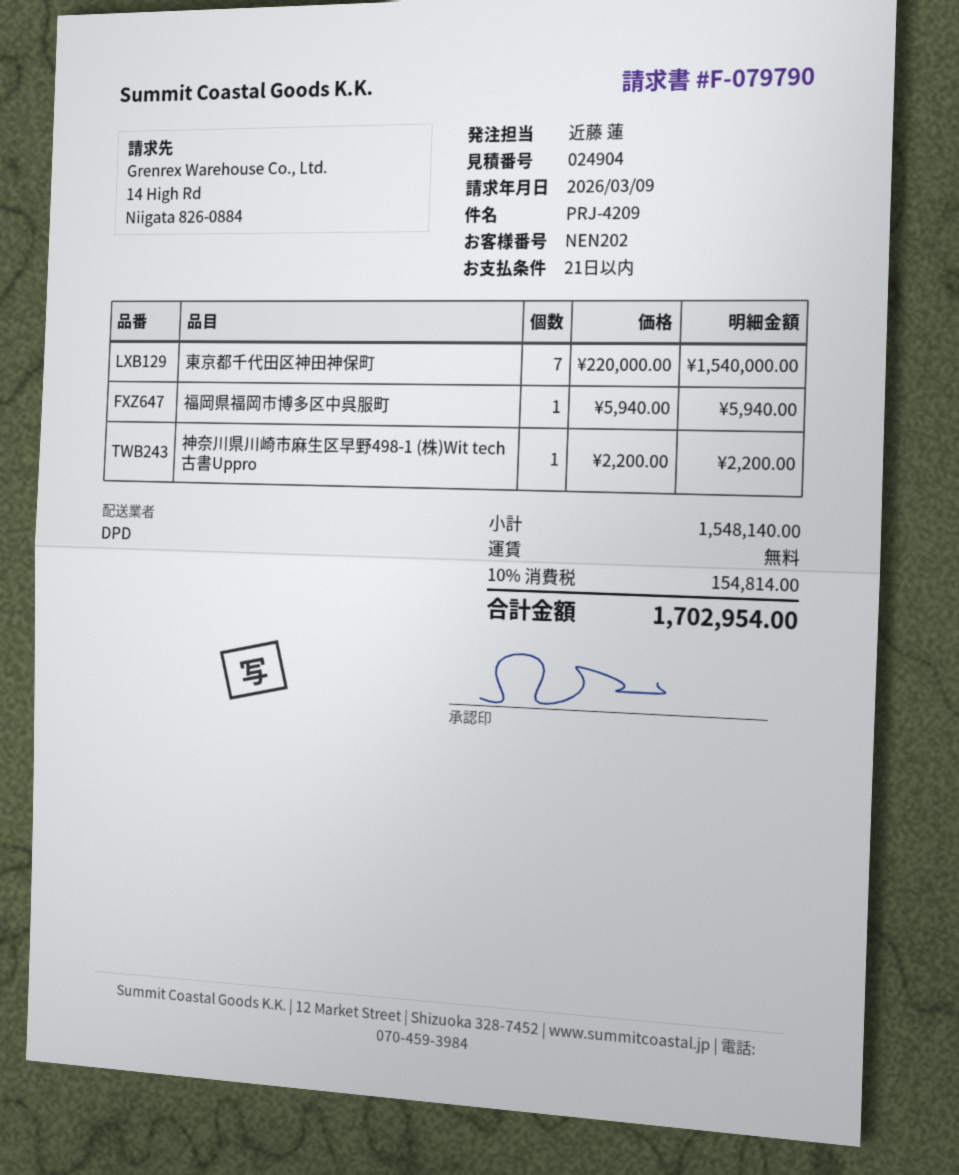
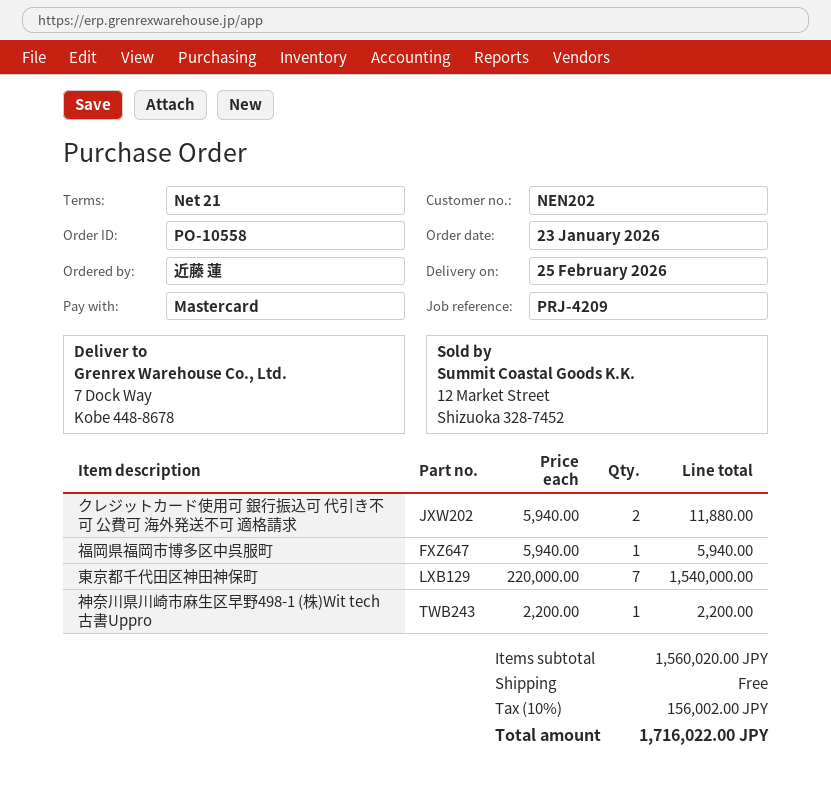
クレジットカード使用可 銀行振込可 代引き不可 公費可 海外発送不可 適格請求: none -> 2 x 5940.00 = 11880.00
subtotal: 1548140.00 -> 1560020.00
tax: 10% = 154814.00 -> 10% = 156002.00
total: 1702954.00 -> 1716022.00

